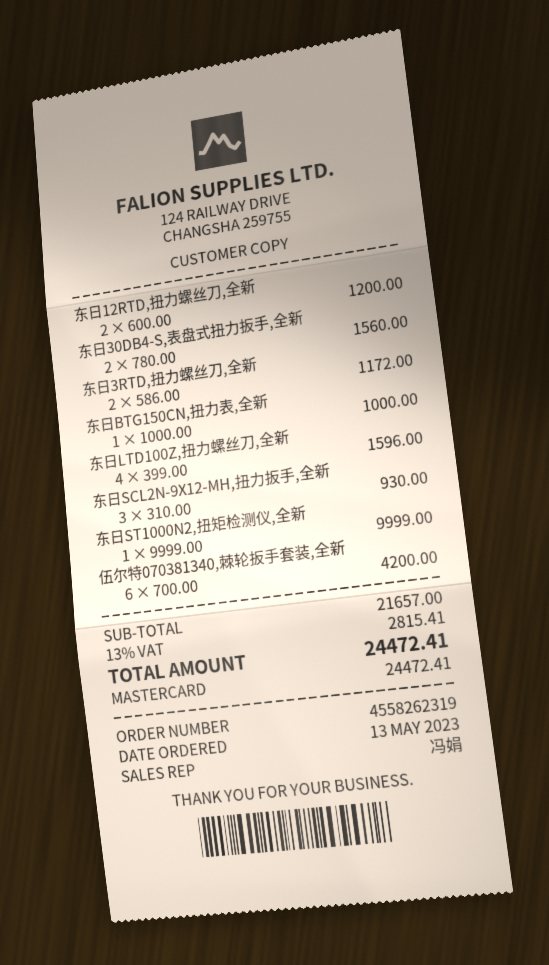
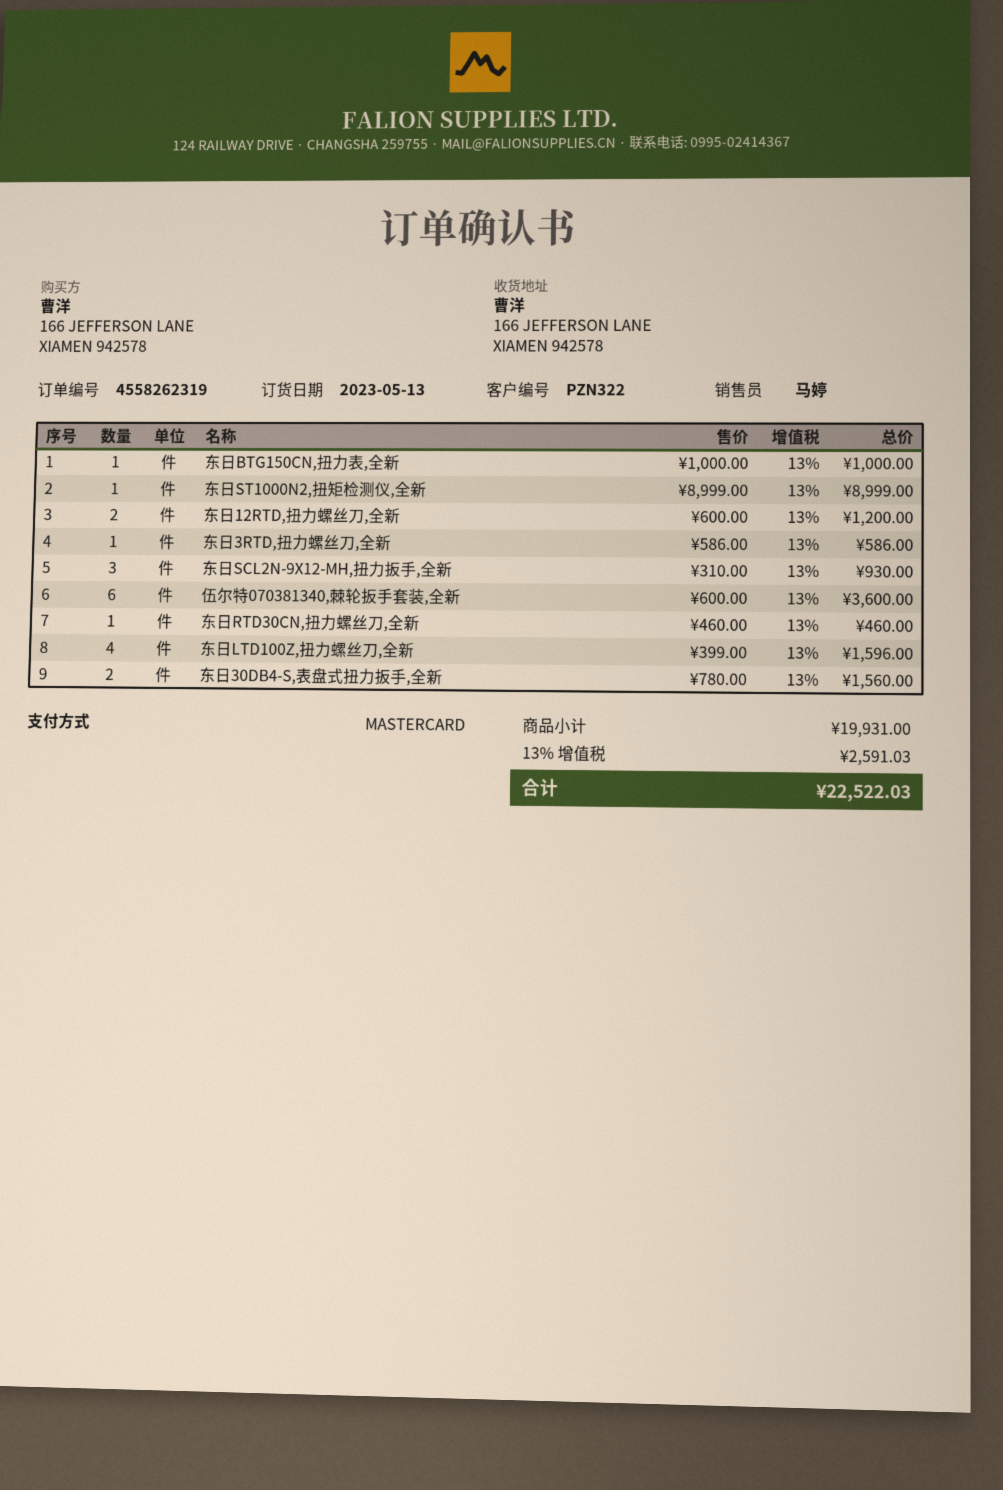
sales rep: 冯娟 -> 马婷
东日3RTD,扭力螺丝刀,全新: 2 x 586.00 = 1172.00 -> 1 x 586.00 = 586.00
东日ST1000N2,扭矩检测仪,全新: 1 x 9999.00 = 9999.00 -> 1 x 8999.00 = 8999.00
伍尔特070381340,棘轮扳手套装,全新: 6 x 700.00 = 4200.00 -> 6 x 600.00 = 3600.00
东日RTD30CN,扭力螺丝刀,全新: none -> 1 x 460.00 = 460.00
subtotal: 21657.00 -> 19931.00
tax: 13% = 2815.41 -> 13% = 2591.03
total: 24472.41 -> 22522.03

